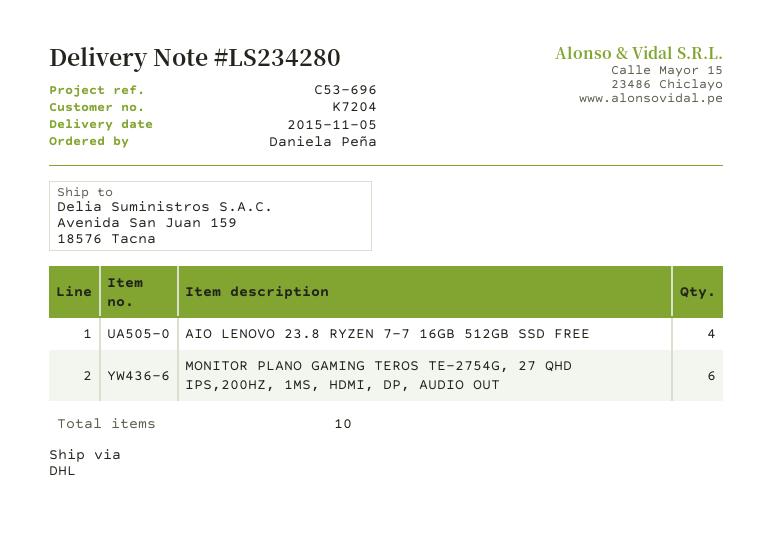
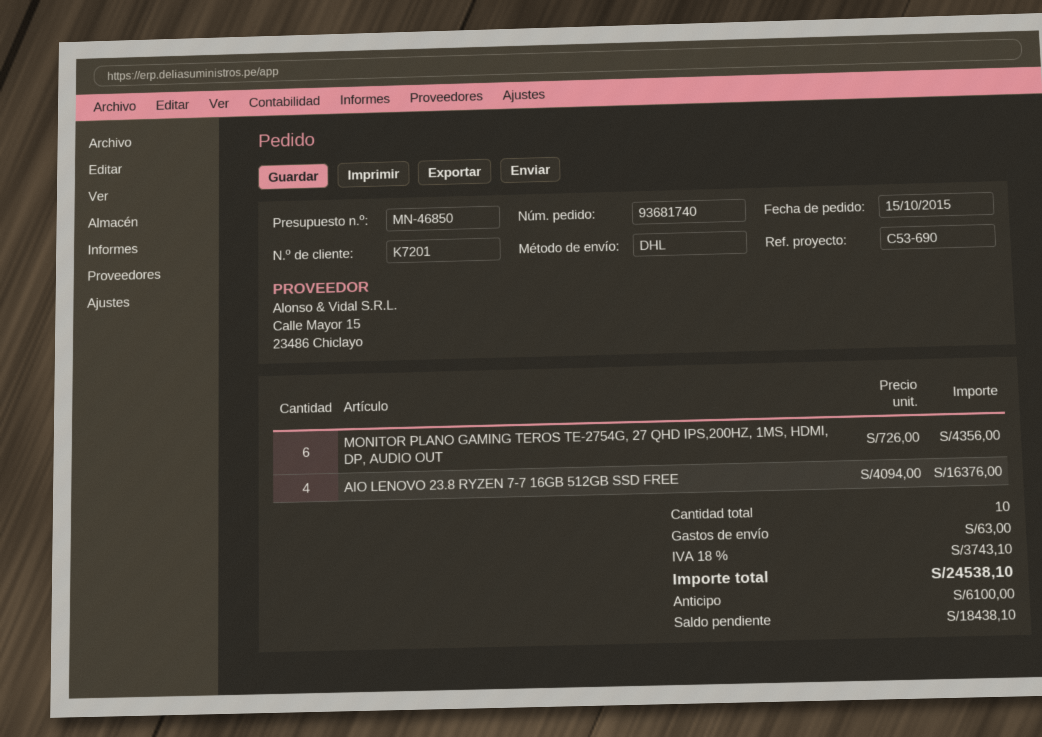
customer number: K7204 -> K7201
reference: C53-696 -> C53-690

